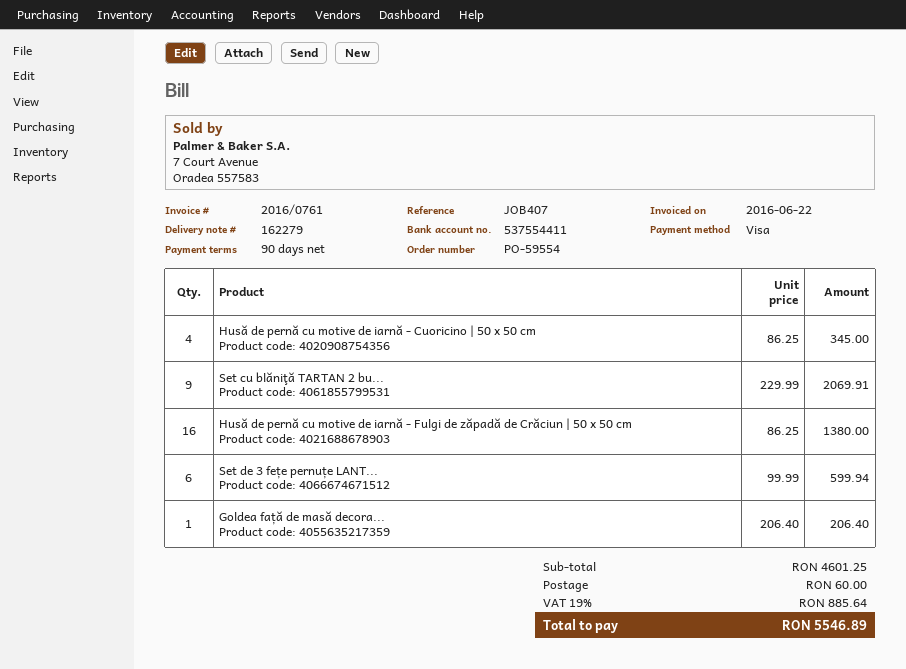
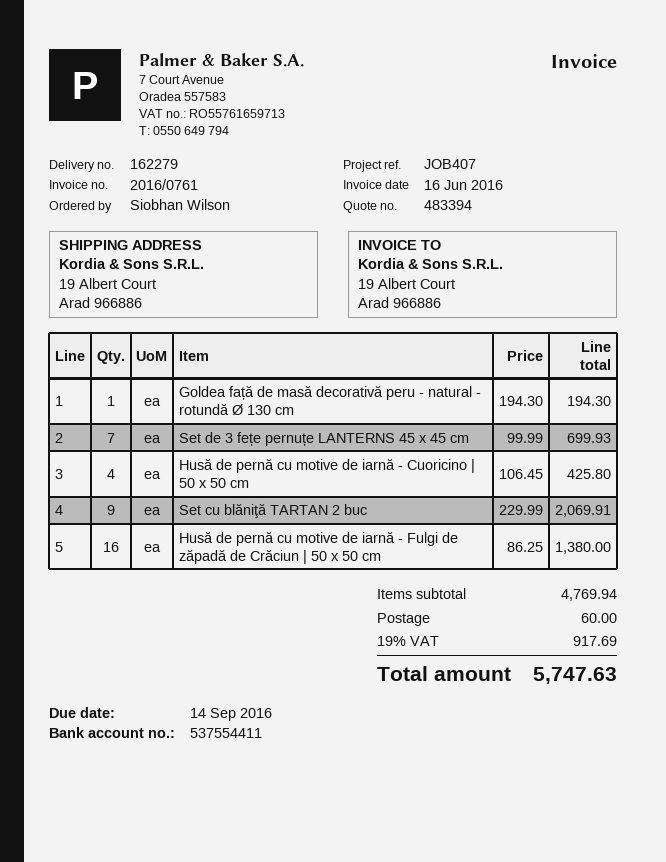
invoice date: 2016-06-22 -> 2016-06-16
Husă de pernă cu motive de iarnă - Cuoricino | 50 x 50 cm: 4 x 86.25 = 345.00 -> 4 x 106.45 = 425.80
Set de 3 fețe pernuțe LANT...: 6 x 99.99 = 599.94 -> 7 x 99.99 = 699.93
Goldea față de masă decora...: 1 x 206.40 = 206.40 -> 1 x 194.30 = 194.30
subtotal: 4601.25 -> 4769.94
tax: 19% = 885.64 -> 19% = 917.69
total: 5546.89 -> 5747.63

